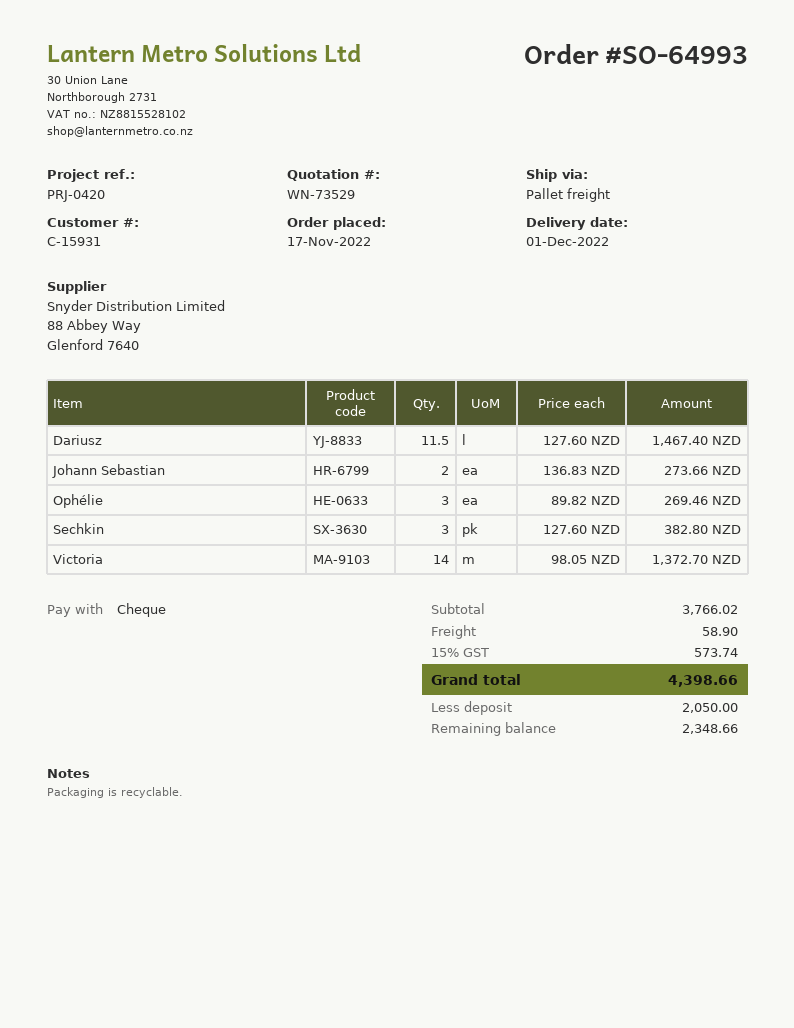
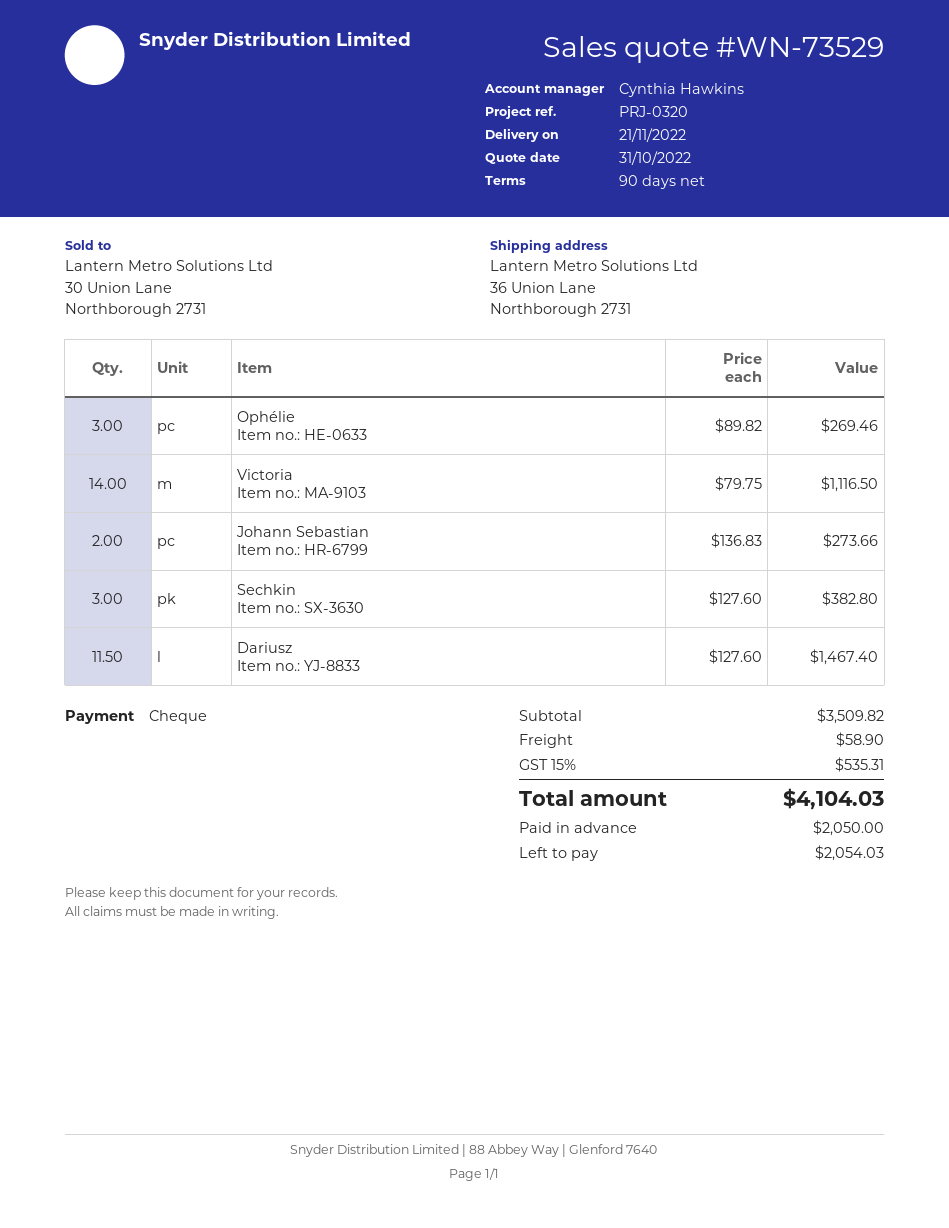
delivery date: 2022-12-01 -> 2022-11-21
reference: PRJ-0420 -> PRJ-0320
Victoria: 14 x 98.05 = 1372.70 -> 14 x 79.75 = 1116.50
subtotal: 3766.02 -> 3509.82
tax: 15% = 573.74 -> 15% = 535.31
total: 4398.66 -> 4104.03
balance: 2348.66 -> 2054.03

